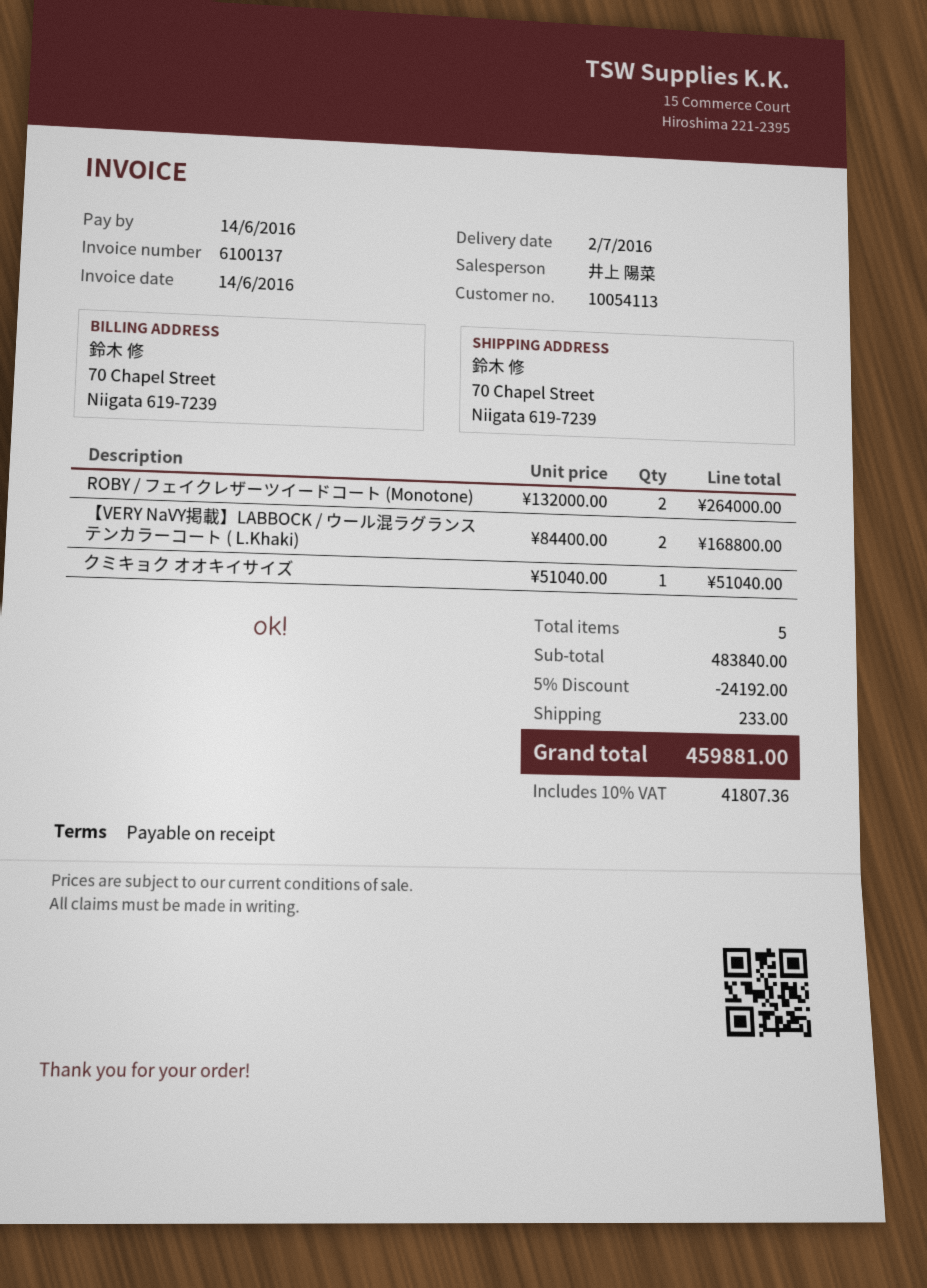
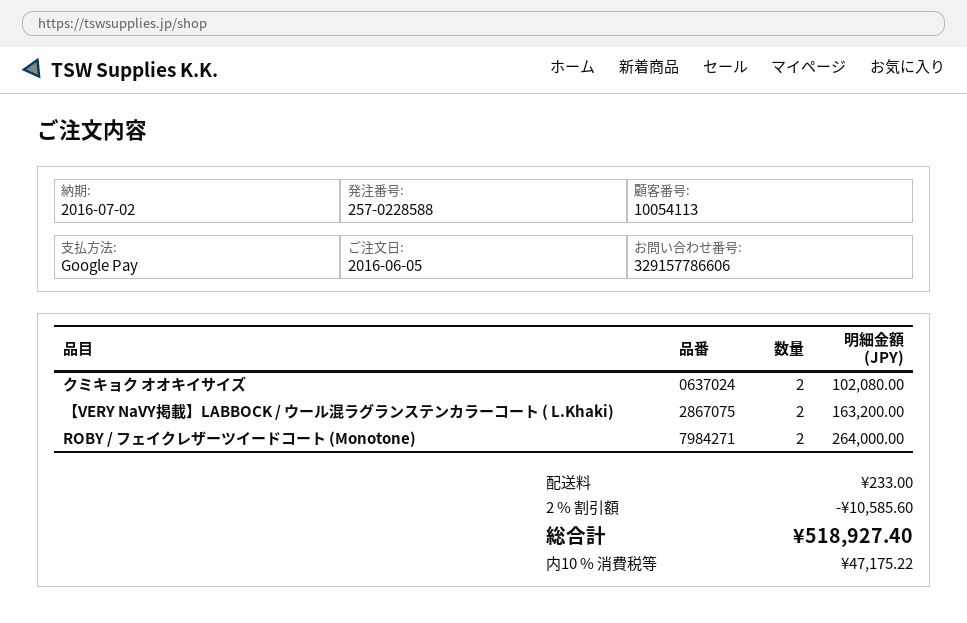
【VERY NaVY掲載】LABBOCK / ウール混ラグランステンカラーコート ( L.Khaki): 2 for 168800.00 -> 2 for 163200.00
クミキョク オオキイサイズ: 1 for 51040.00 -> 2 for 102080.00
discount: 5% = 24192.00 -> 2% = 10585.60
tax: 10% = 41807.36 -> 10% = 47175.22
total: 459881.00 -> 518927.40

